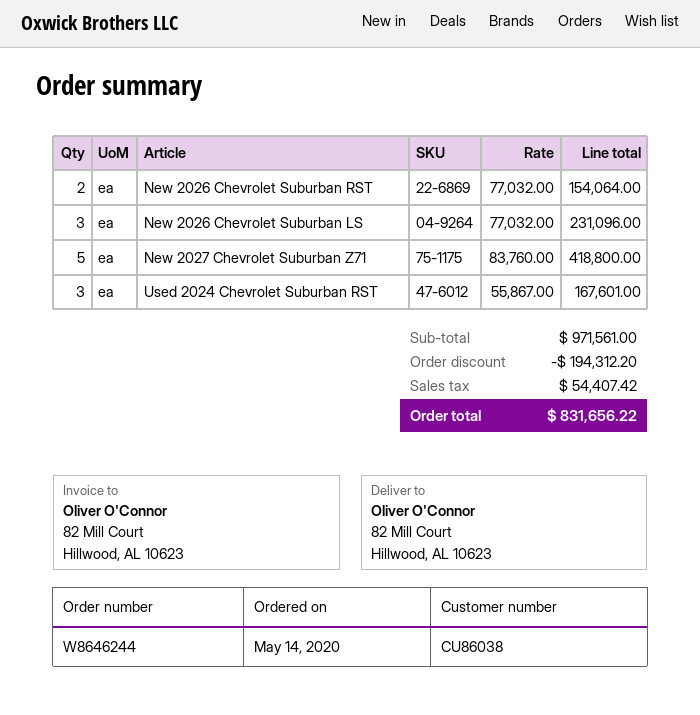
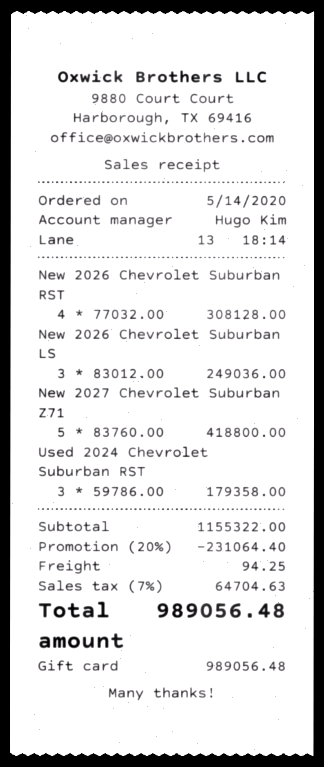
New 2026 Chevrolet Suburban RST: 2 x 77032.00 = 154064.00 -> 4 x 77032.00 = 308128.00
New 2026 Chevrolet Suburban LS: 3 x 77032.00 = 231096.00 -> 3 x 83012.00 = 249036.00
Used 2024 Chevrolet Suburban RST: 3 x 55867.00 = 167601.00 -> 3 x 59786.00 = 179358.00
subtotal: 971561.00 -> 1155322.00
discount: 194312.20 -> 231064.40
shipping: none -> 94.25
tax: 54407.42 -> 64704.63
total: 831656.22 -> 989056.48

